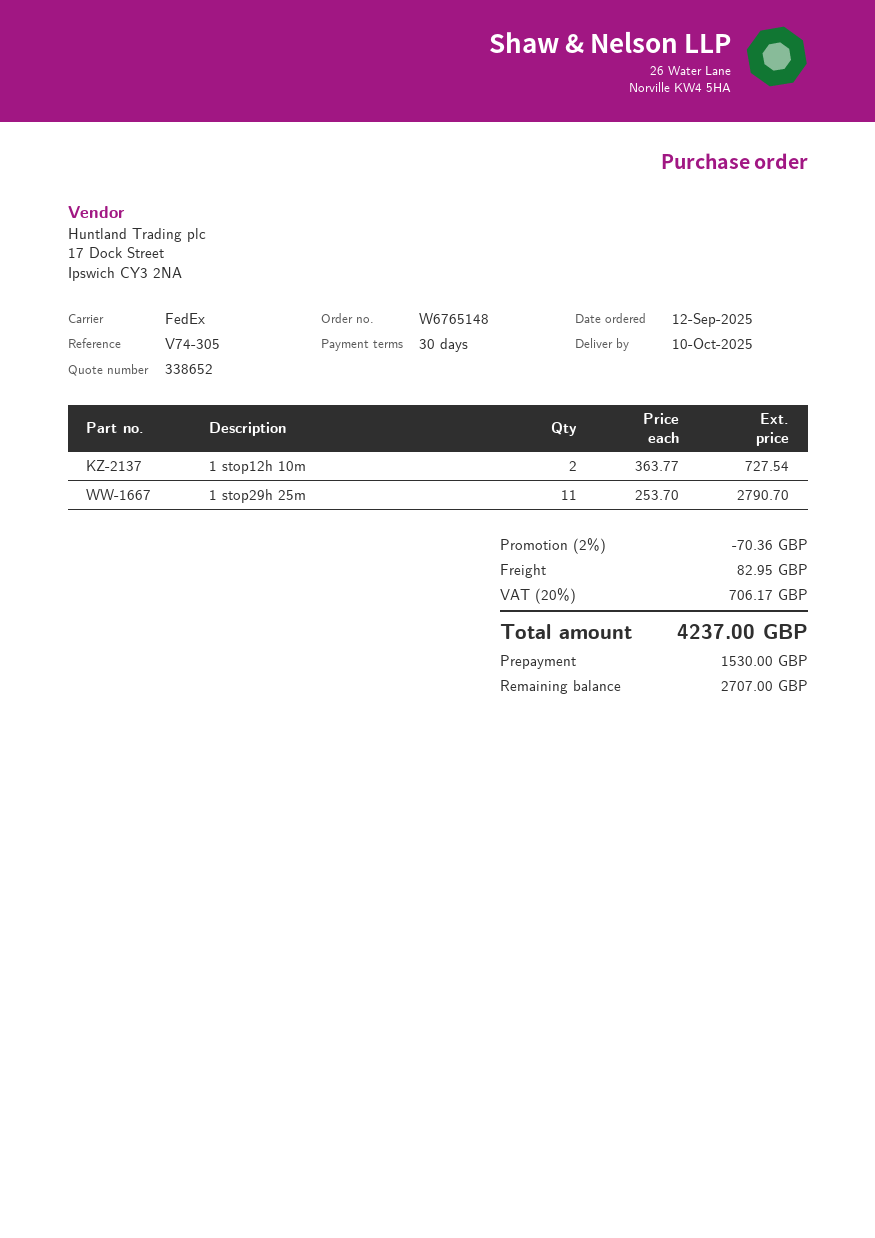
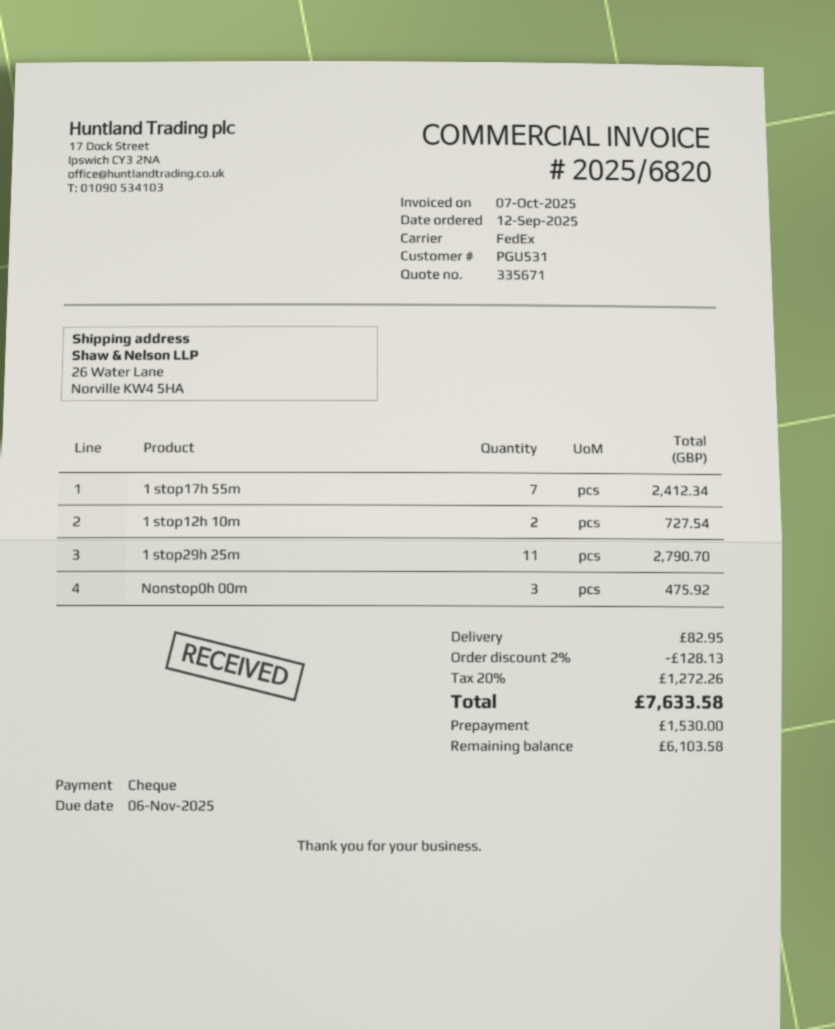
quote number: 338652 -> 335671
1 stop17h 55m: none -> 7 for 2412.34
Nonstop0h 00m: none -> 3 for 475.92
discount: 2% = 70.36 -> 2% = 128.13
tax: 20% = 706.17 -> 20% = 1272.26
total: 4237.00 -> 7633.58
balance: 2707.00 -> 6103.58

